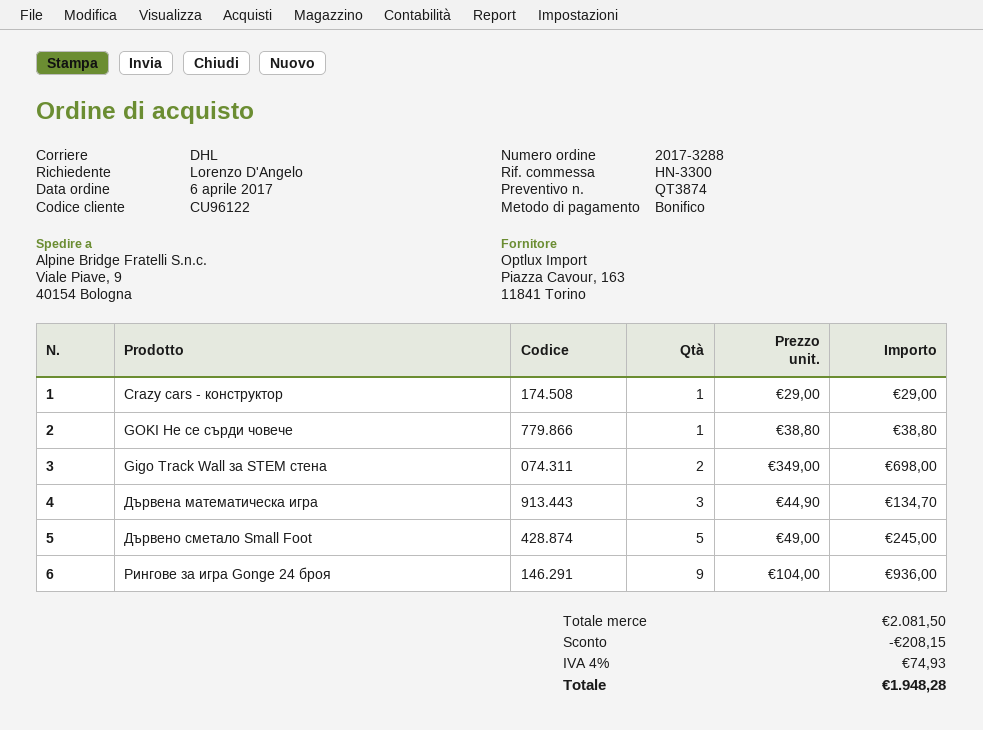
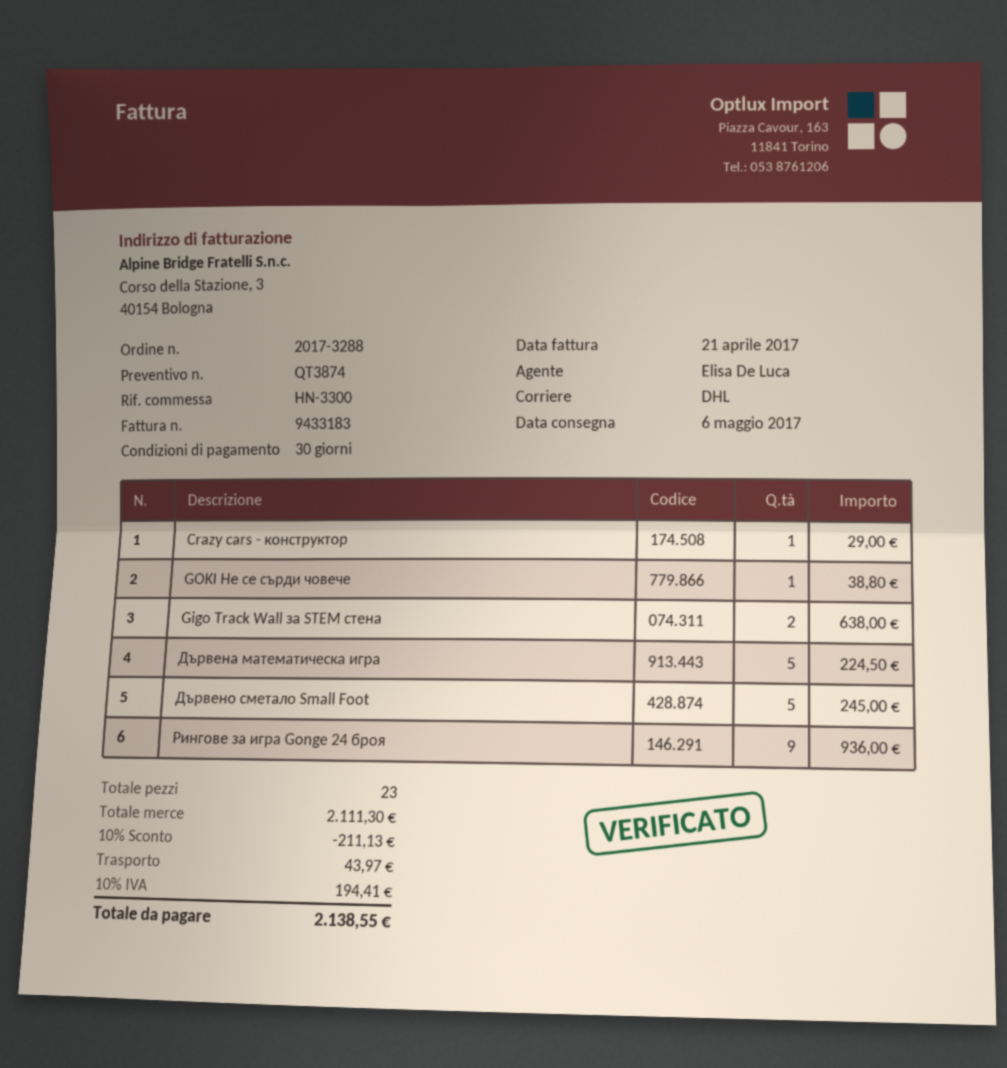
Gigo Track Wall за STEM стена: 2 for 698.00 -> 2 for 638.00
Дървена математическа игра: 3 for 134.70 -> 5 for 224.50
subtotal: 2081.50 -> 2111.30
discount: 208.15 -> 211.13
shipping: none -> 43.97
tax: 4% = 74.93 -> 10% = 194.41
total: 1948.28 -> 2138.55

